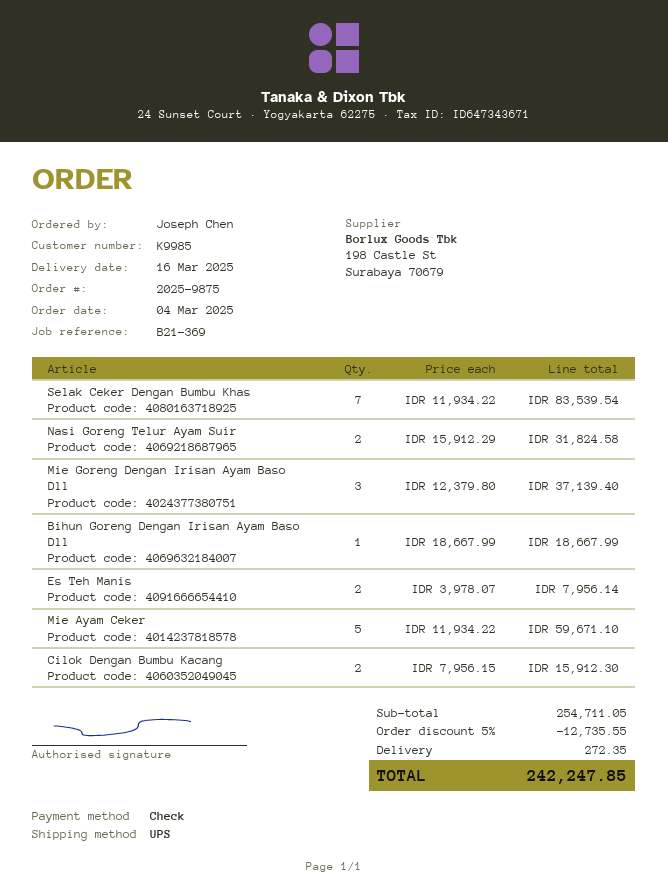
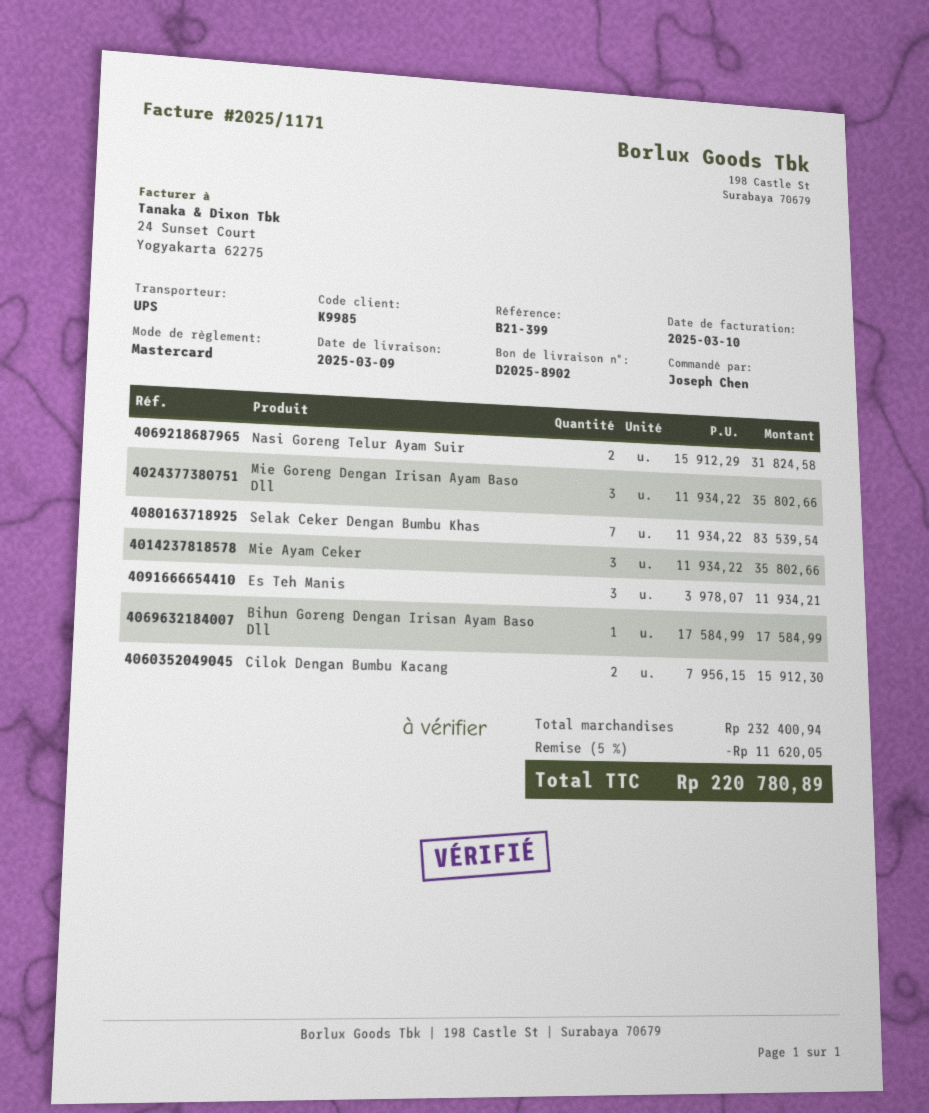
delivery date: 2025-03-16 -> 2025-03-09
reference: B21-369 -> B21-399
payment method: cheque -> Mastercard
Mie Goreng Dengan Irisan Ayam Baso Dll: 3 x 12379.80 = 37139.40 -> 3 x 11934.22 = 35802.66
Bihun Goreng Dengan Irisan Ayam Baso Dll: 1 x 18667.99 = 18667.99 -> 1 x 17584.99 = 17584.99
Es Teh Manis: 2 x 3978.07 = 7956.14 -> 3 x 3978.07 = 11934.21
Mie Ayam Ceker: 5 x 11934.22 = 59671.10 -> 3 x 11934.22 = 35802.66
subtotal: 254711.05 -> 232400.94
discount: 5% = 12735.55 -> 5% = 11620.05
shipping: 272.35 -> none
total: 242247.85 -> 220780.89

